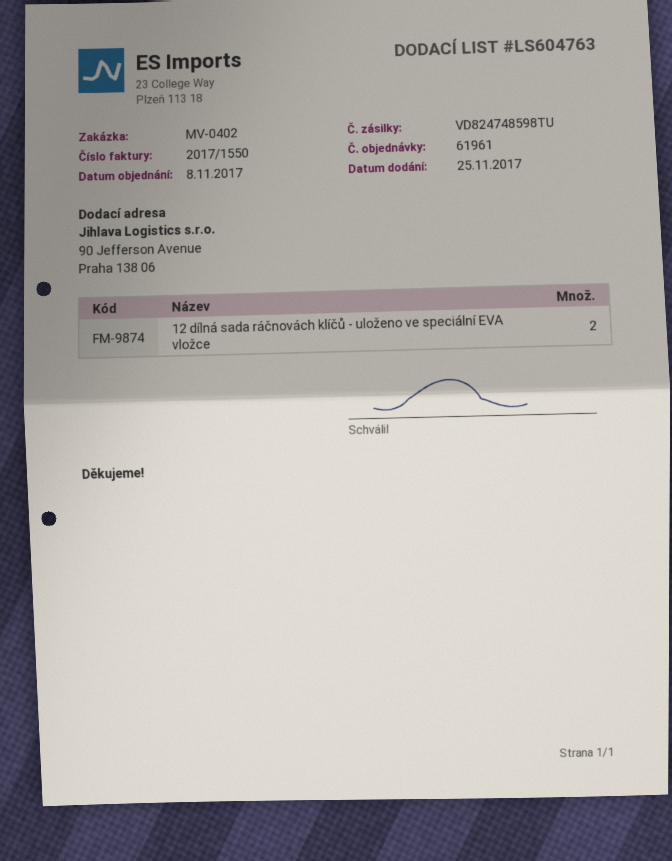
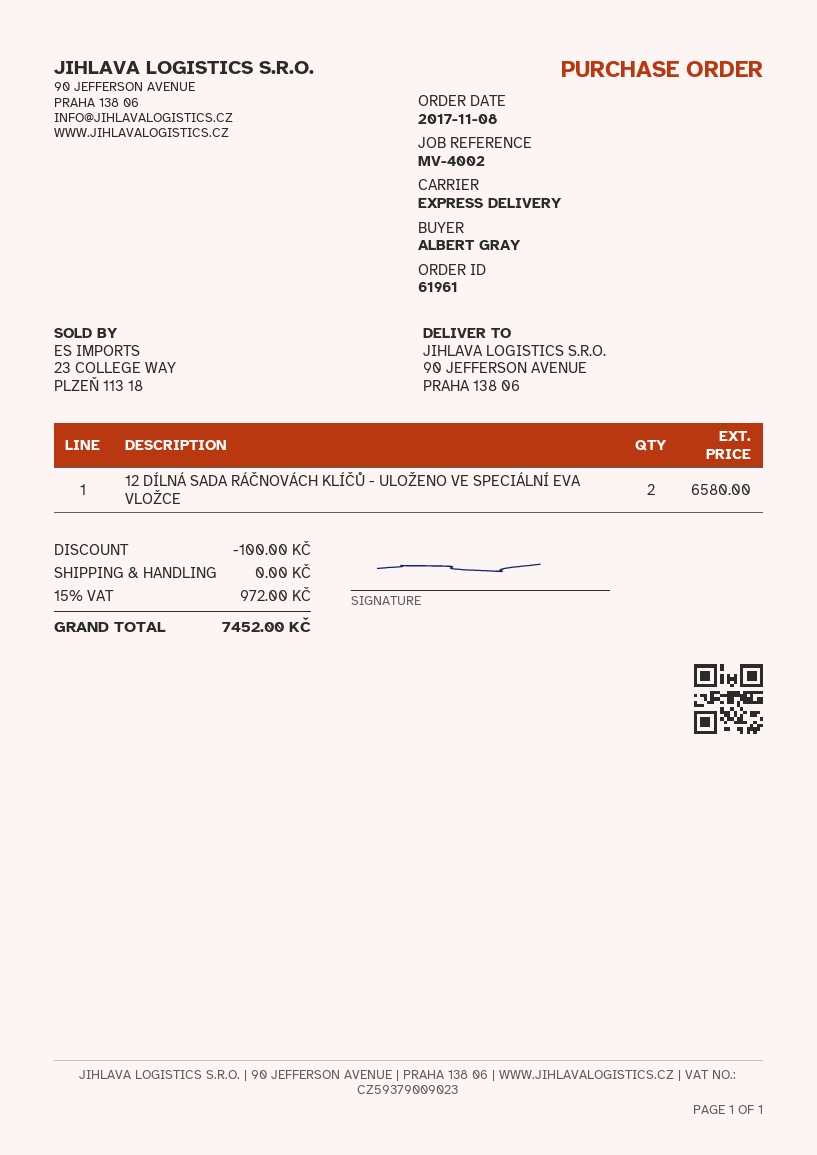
reference: MV-0402 -> MV-4002

